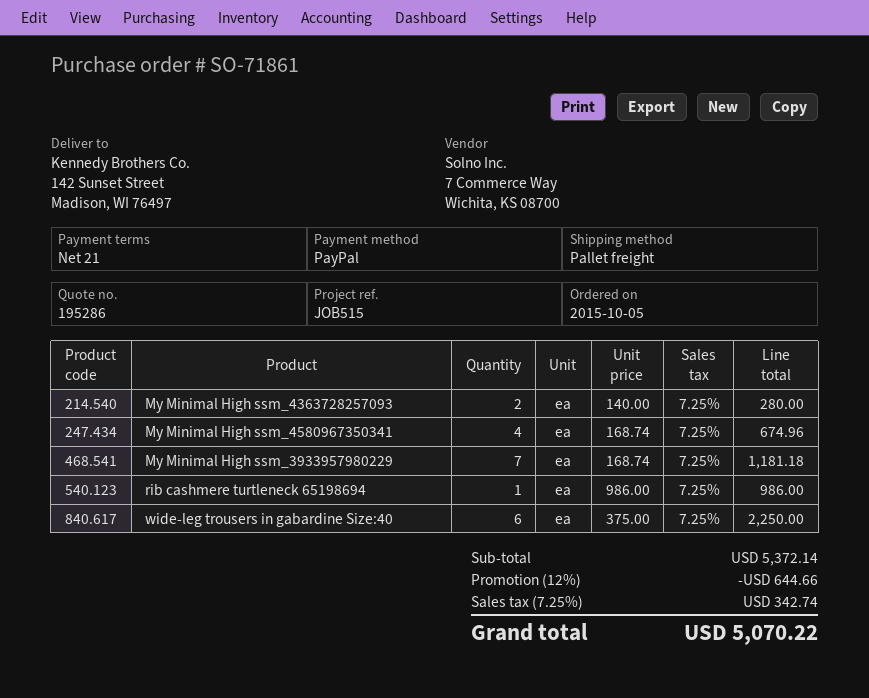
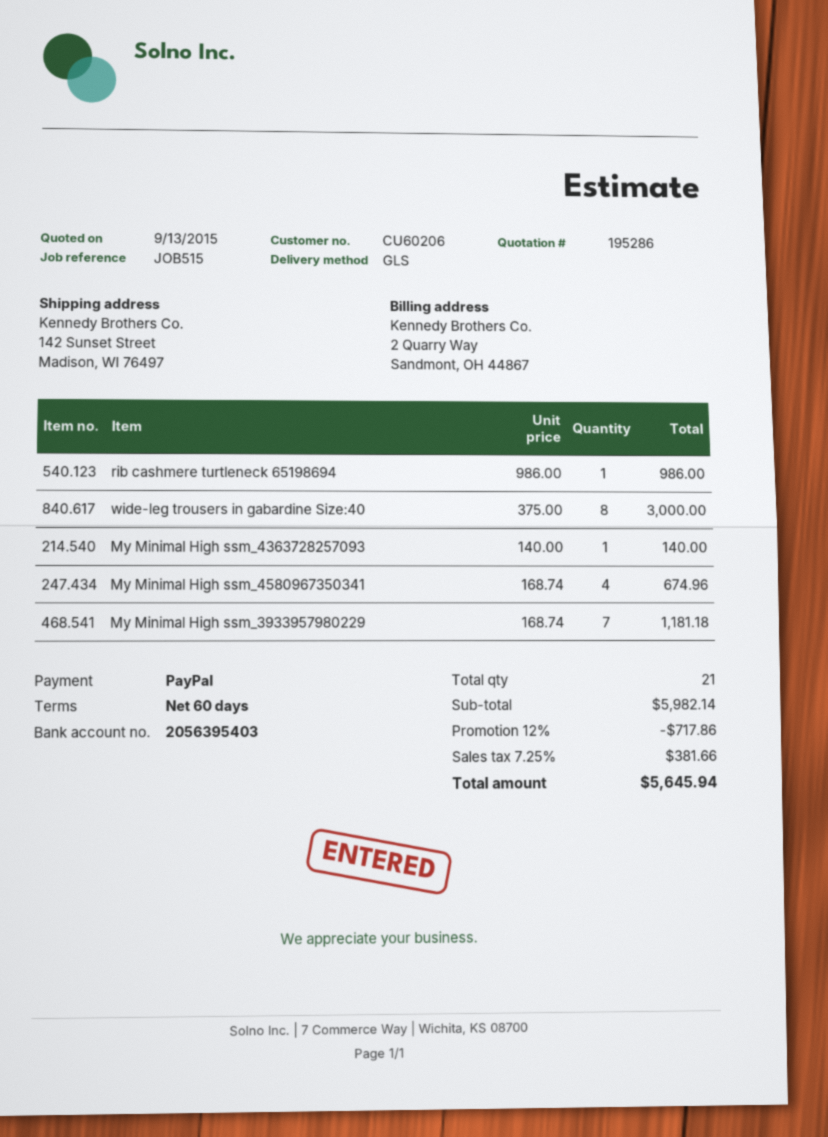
payment terms: 21 days -> 60 days
shipping method: pallet freight -> GLS
My Minimal High ssm_4363728257093: 2 x 140.00 = 280.00 -> 1 x 140.00 = 140.00
wide-leg trousers in gabardine Size:40: 6 x 375.00 = 2250.00 -> 8 x 375.00 = 3000.00
subtotal: 5372.14 -> 5982.14
discount: 12% = 644.66 -> 12% = 717.86
tax: 7.25% = 342.74 -> 7.25% = 381.66
total: 5070.22 -> 5645.94

